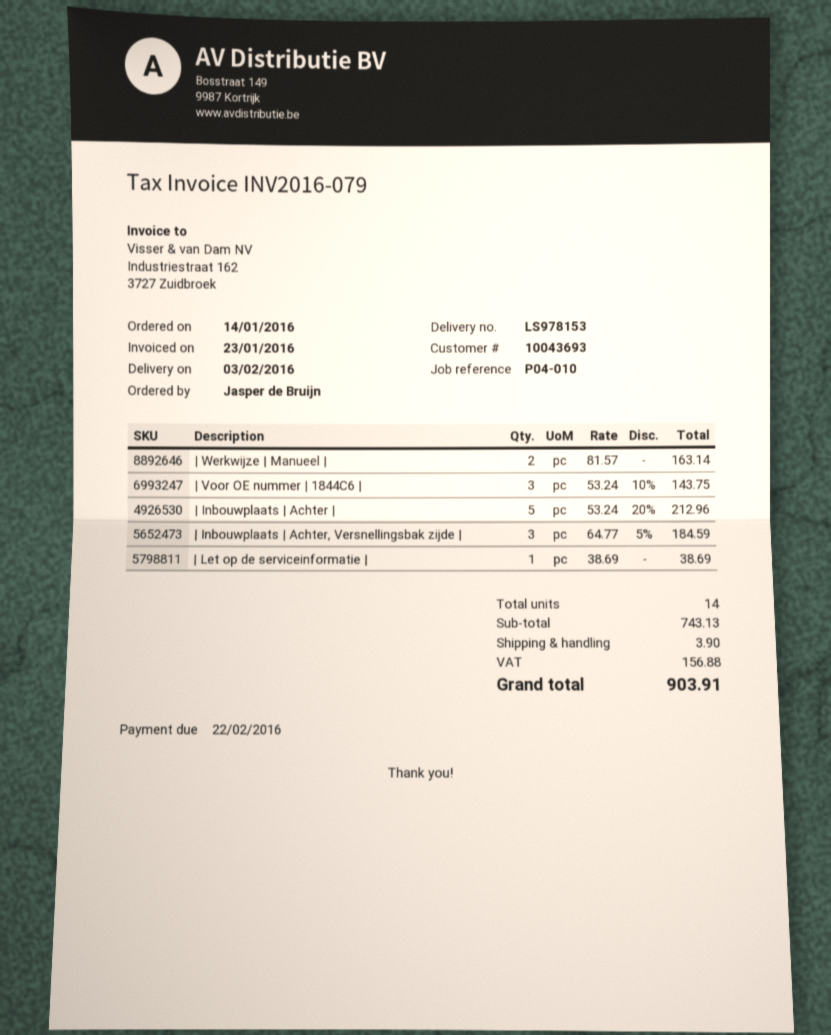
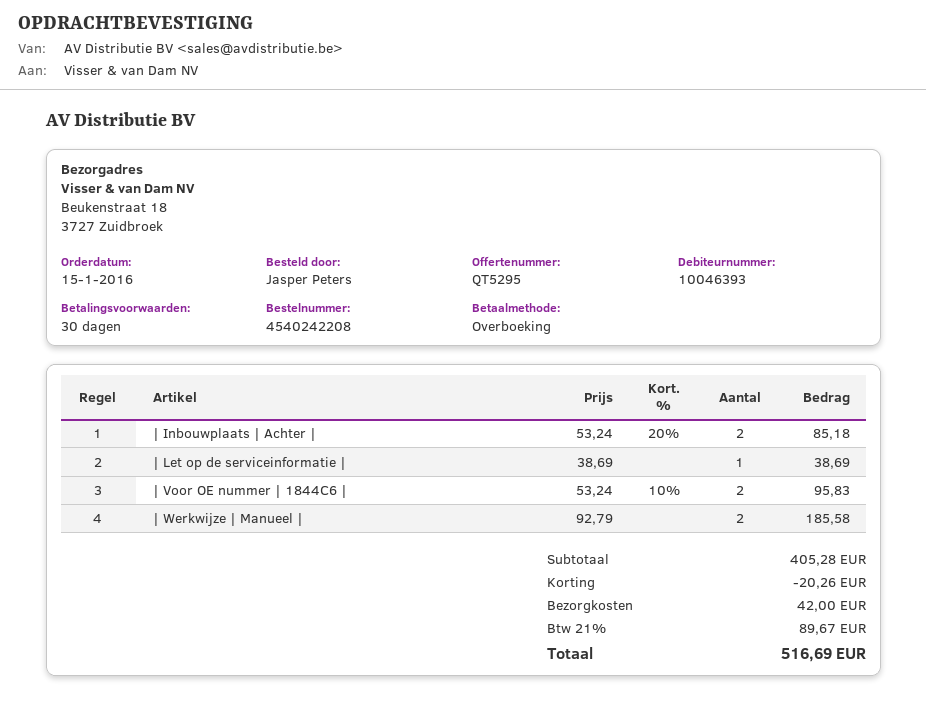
order date: 2016-01-14 -> 2016-01-15
customer number: 10043693 -> 10046393
ordered by: Jasper de Bruijn -> Jasper Peters
| Werkwijze | Manueel |: 2 x 81.57 = 163.14 -> 2 x 92.79 = 185.58
| Voor OE nummer | 1844C6 |: 3 x 53.24 - 10% = 143.75 -> 2 x 53.24 - 10% = 95.83
| Inbouwplaats | Achter |: 5 x 53.24 - 20% = 212.96 -> 2 x 53.24 - 20% = 85.18
| Inbouwplaats | Achter, Versnellingsbak zijde |: 3 x 64.77 - 5% = 184.59 -> none
subtotal: 743.13 -> 405.28
discount: none -> 20.26
shipping: 3.90 -> 42.00
tax: 156.88 -> 89.67
total: 903.91 -> 516.69

